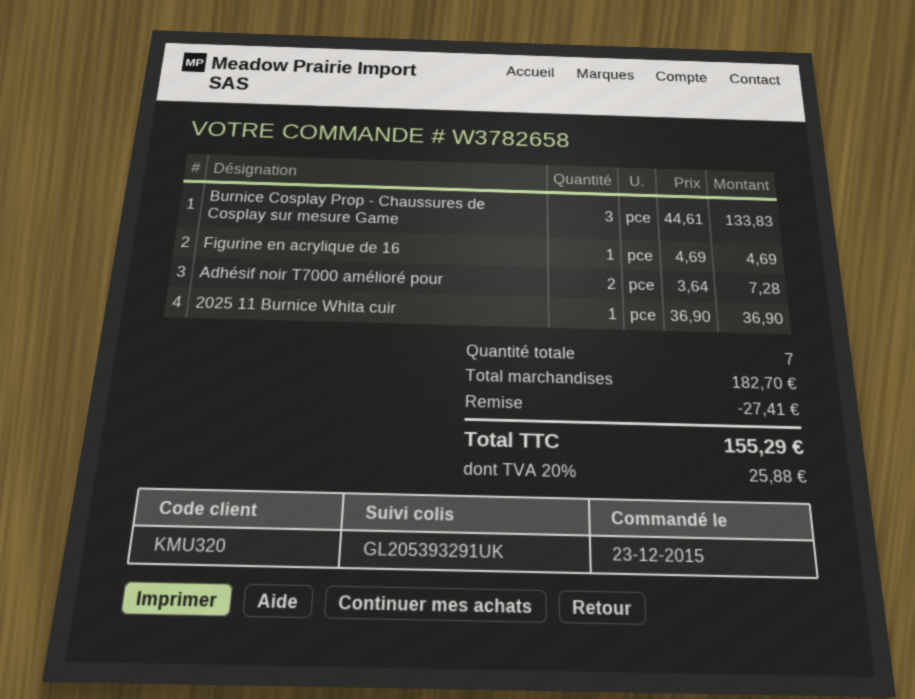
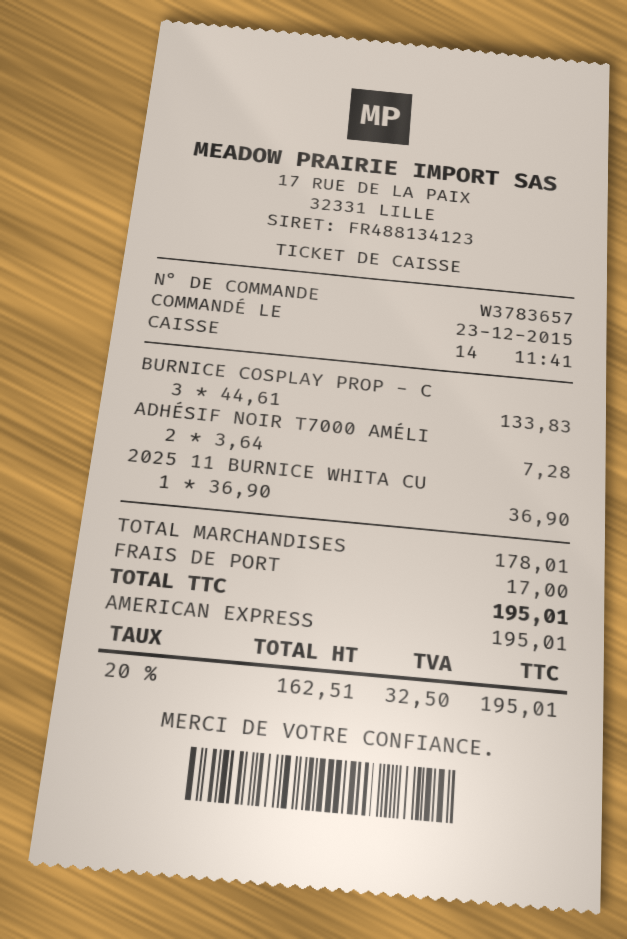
order number: W3782658 -> W3783657
Figurine en acrylique de 16: 1 x 4.69 = 4.69 -> none
subtotal: 182.70 -> 178.01
discount: 27.41 -> none
shipping: none -> 17.00
tax: 20% = 25.88 -> 20% = 32.50
total: 155.29 -> 195.01

